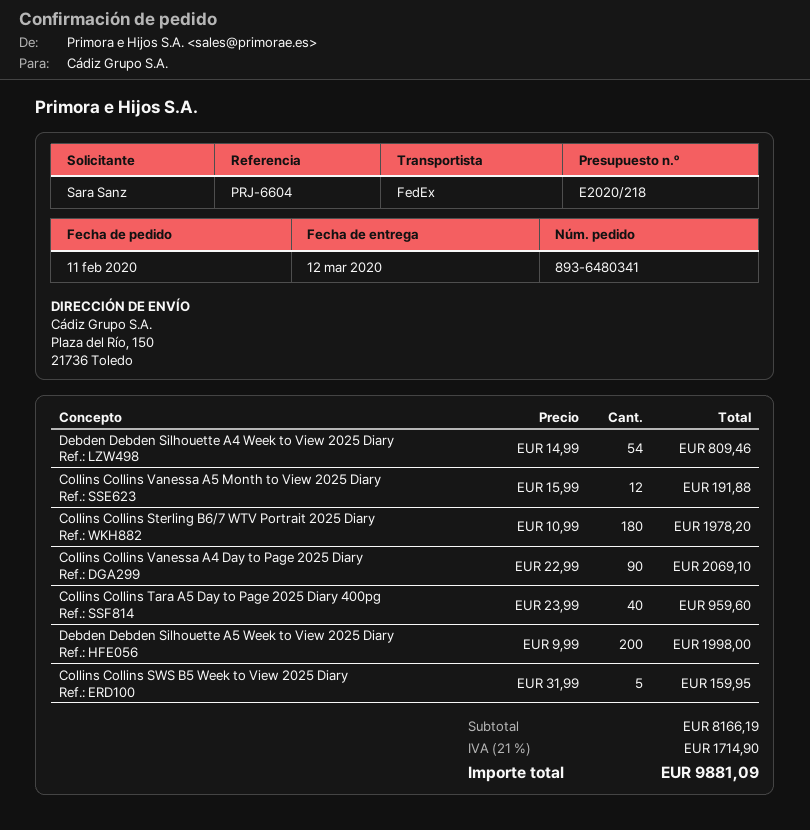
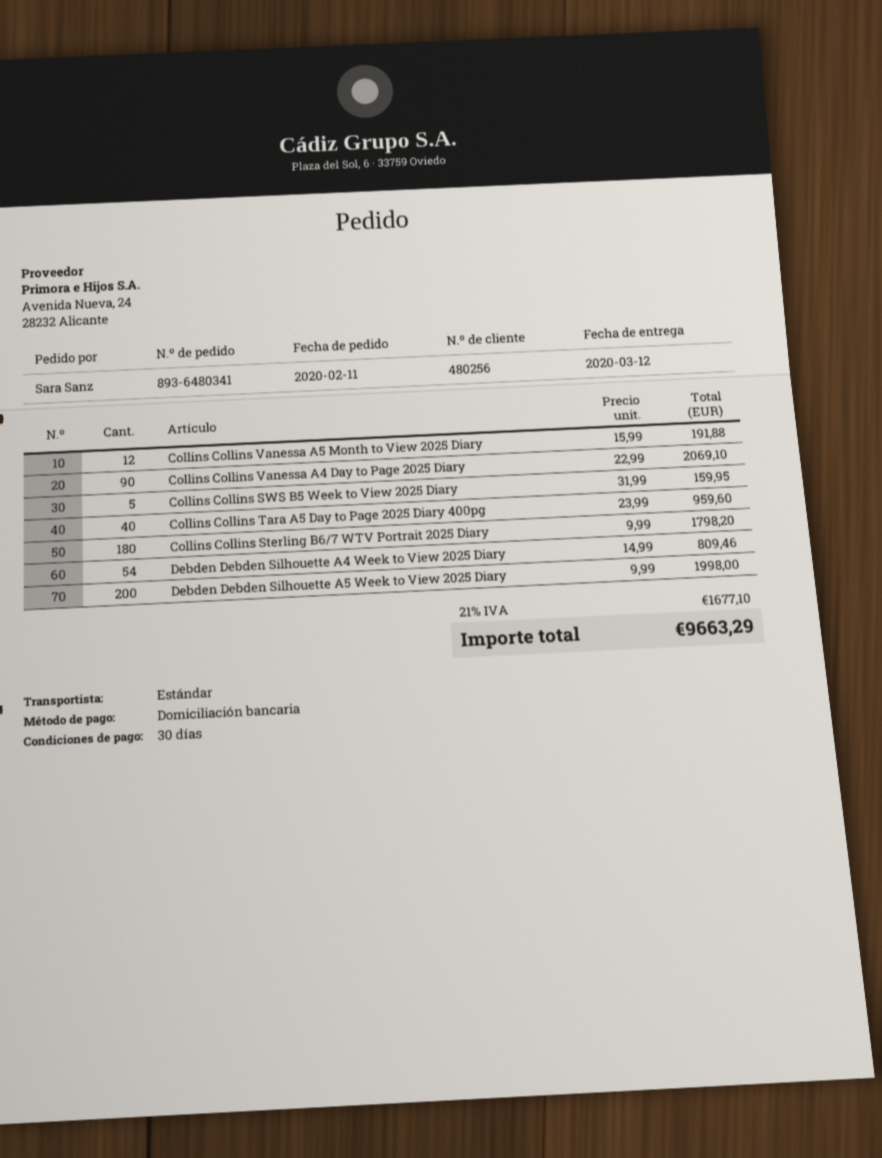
shipping method: FedEx -> standard
Collins Collins Sterling B6/7 WTV Portrait 2025 Diary: 180 x 10.99 = 1978.20 -> 180 x 9.99 = 1798.20
tax: 21% = 1714.90 -> 21% = 1677.10
total: 9881.09 -> 9663.29

